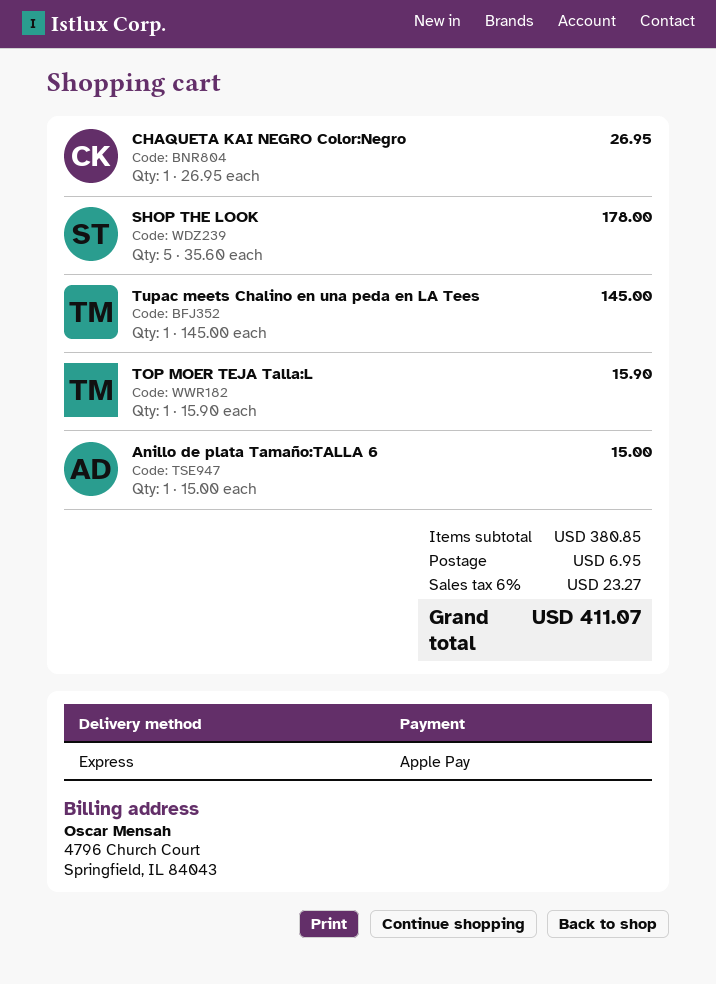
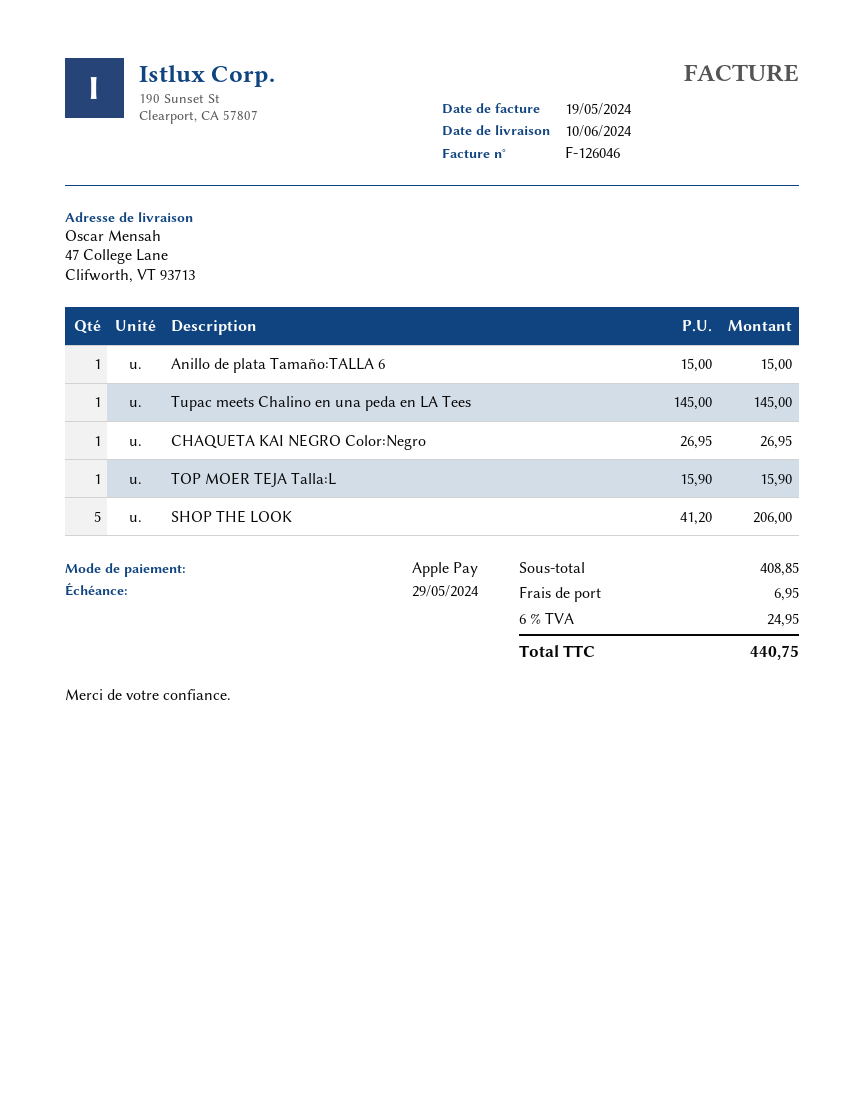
SHOP THE LOOK: 5 x 35.60 = 178.00 -> 5 x 41.20 = 206.00
subtotal: 380.85 -> 408.85
tax: 6% = 23.27 -> 6% = 24.95
total: 411.07 -> 440.75

